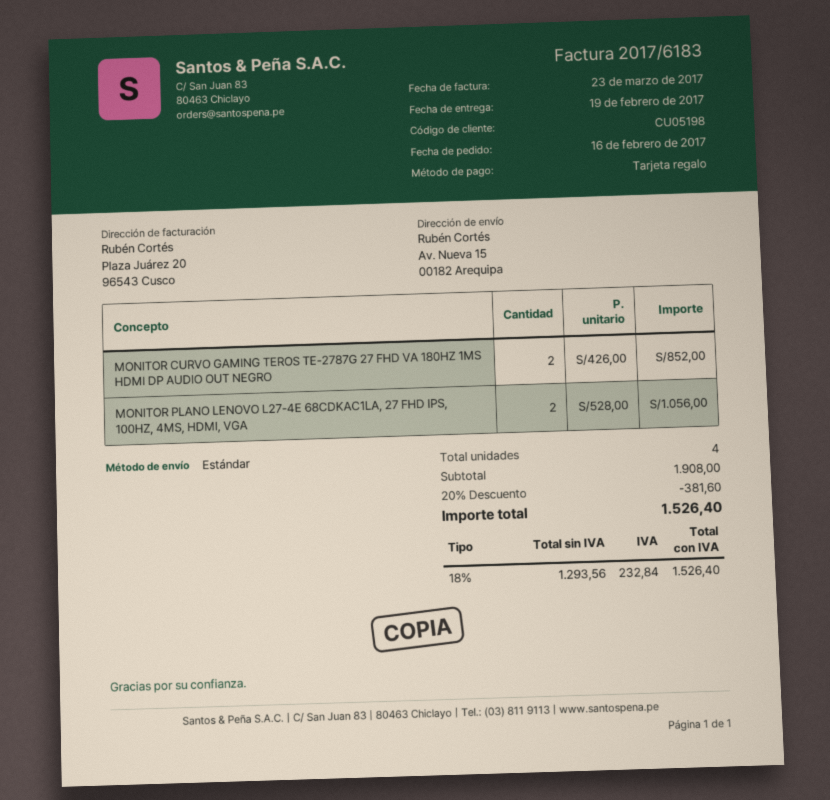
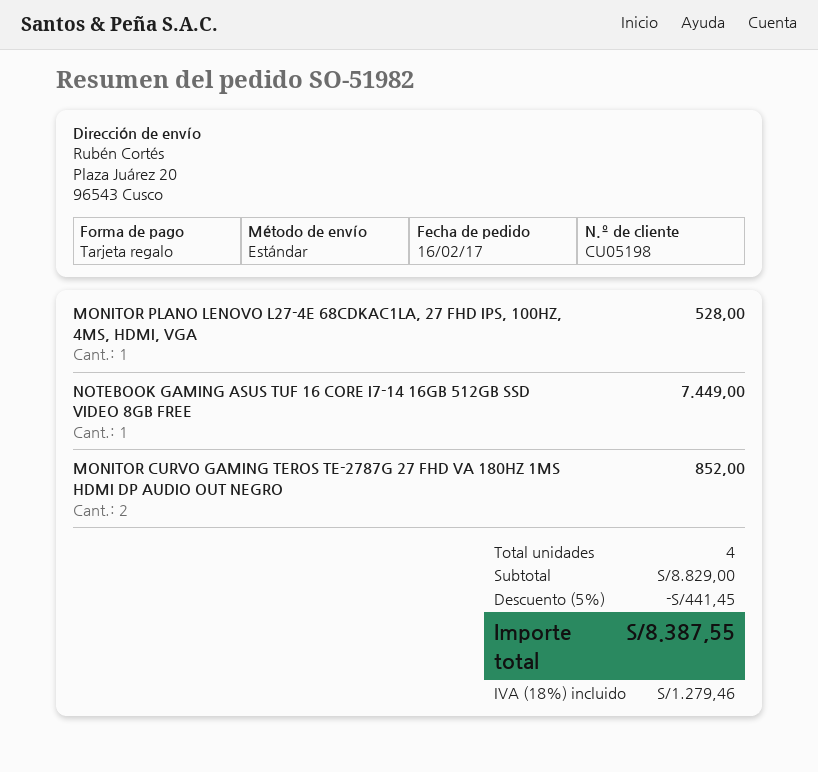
ship to: Av. Nueva 15, 00182 Arequipa -> Plaza Juárez 20, 96543 Cusco
MONITOR PLANO LENOVO L27-4E 68CDKAC1LA, 27 FHD IPS, 100HZ, 4MS, HDMI, VGA: 2 for 1056.00 -> 1 for 528.00
NOTEBOOK GAMING ASUS TUF 16 CORE I7-14 16GB 512GB SSD VIDEO 8GB FREE: none -> 1 for 7449.00
subtotal: 1908.00 -> 8829.00
discount: 20% = 381.60 -> 5% = 441.45
tax: 18% = 232.84 -> 18% = 1279.46
total: 1526.40 -> 8387.55

